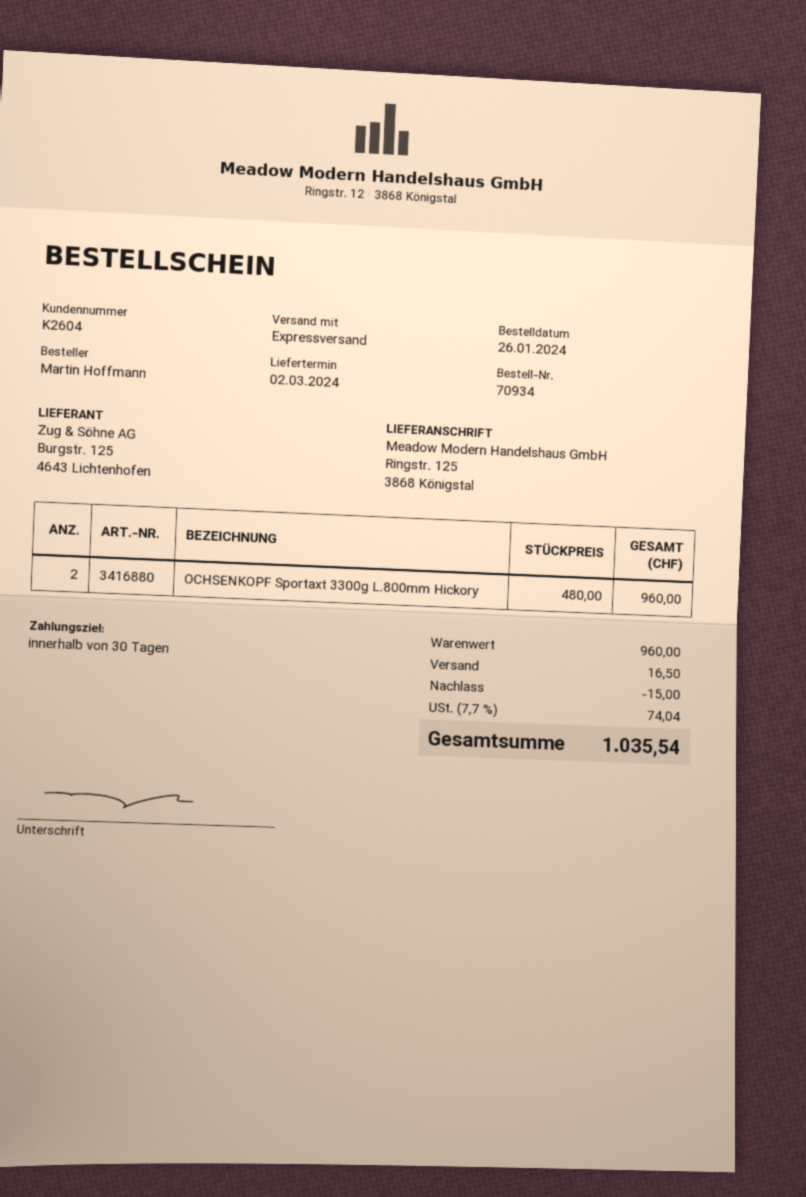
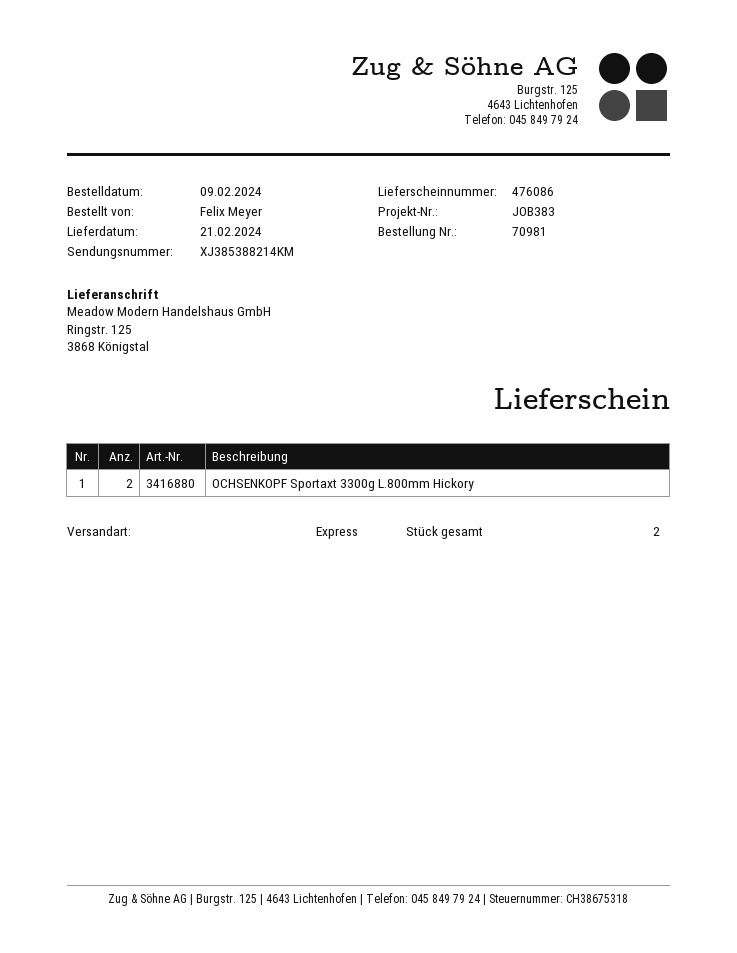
order number: 70934 -> 70981
order date: 2024-01-26 -> 2024-02-09
delivery date: 2024-03-02 -> 2024-02-21
ordered by: Martin Hoffmann -> Felix Meyer

